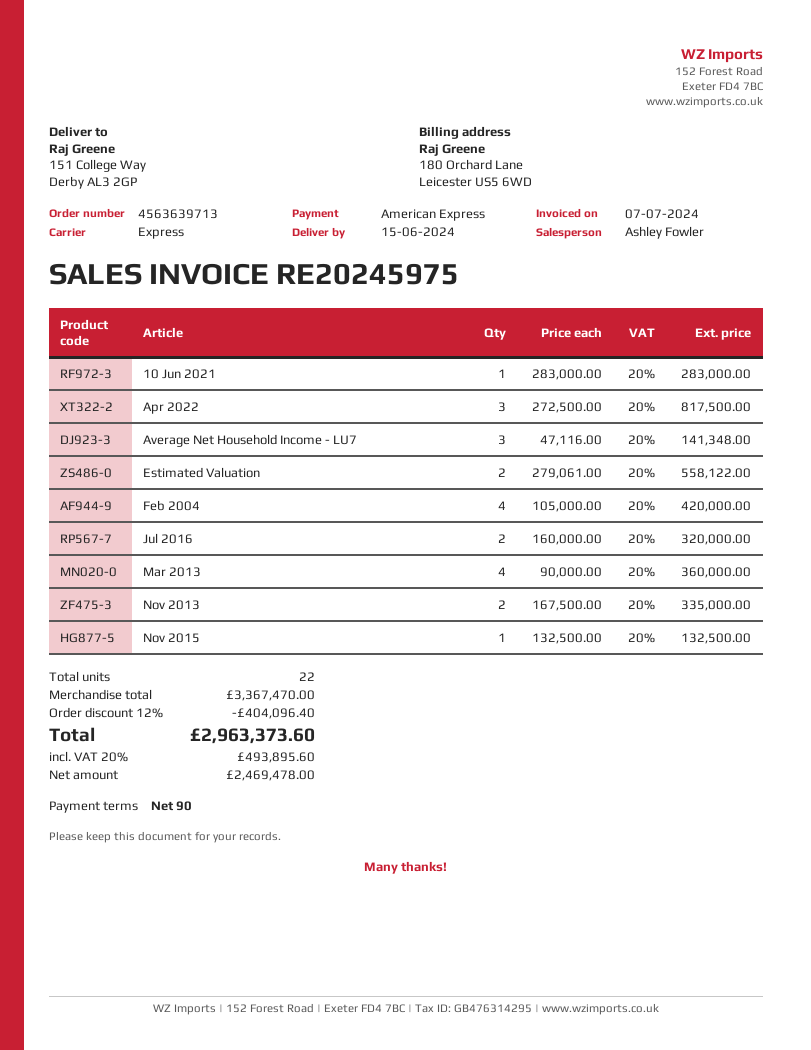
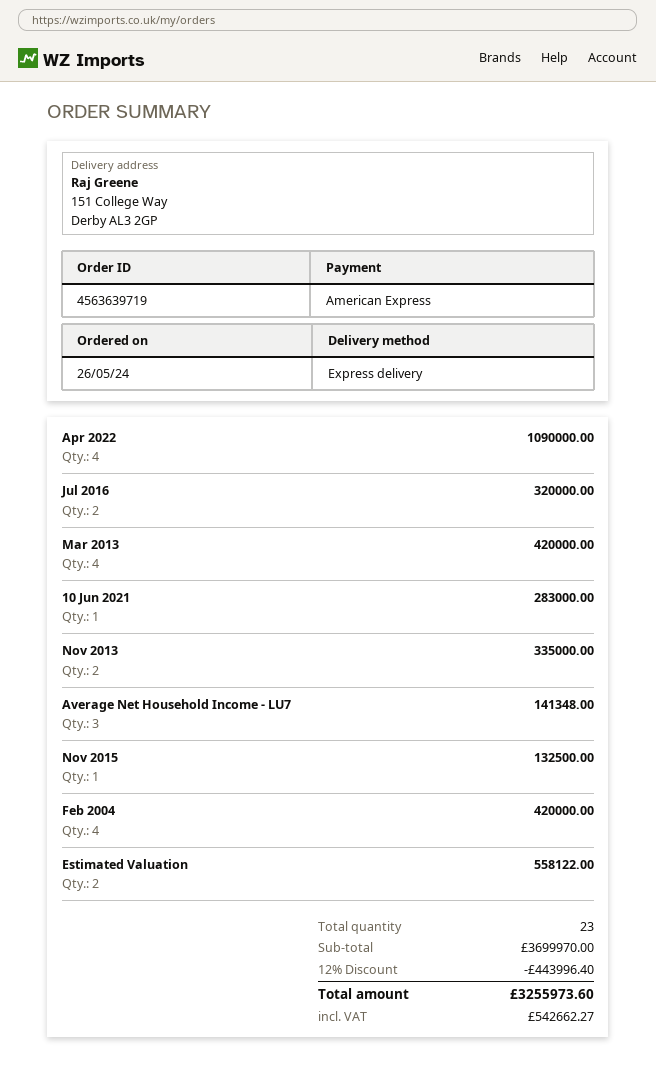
order number: 4563639713 -> 4563639719
Apr 2022: 3 for 817500.00 -> 4 for 1090000.00
Mar 2013: 4 for 360000.00 -> 4 for 420000.00
total quantity: 22 -> 23
subtotal: 3367470.00 -> 3699970.00
discount: 12% = 404096.40 -> 12% = 443996.40
tax: 493895.60 -> 542662.27
total: 2963373.60 -> 3255973.60

